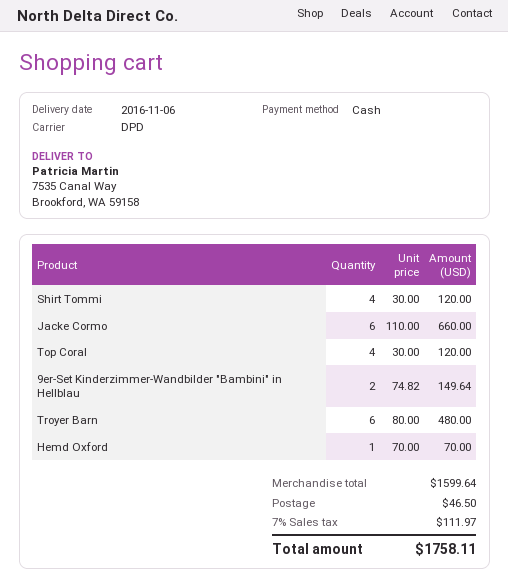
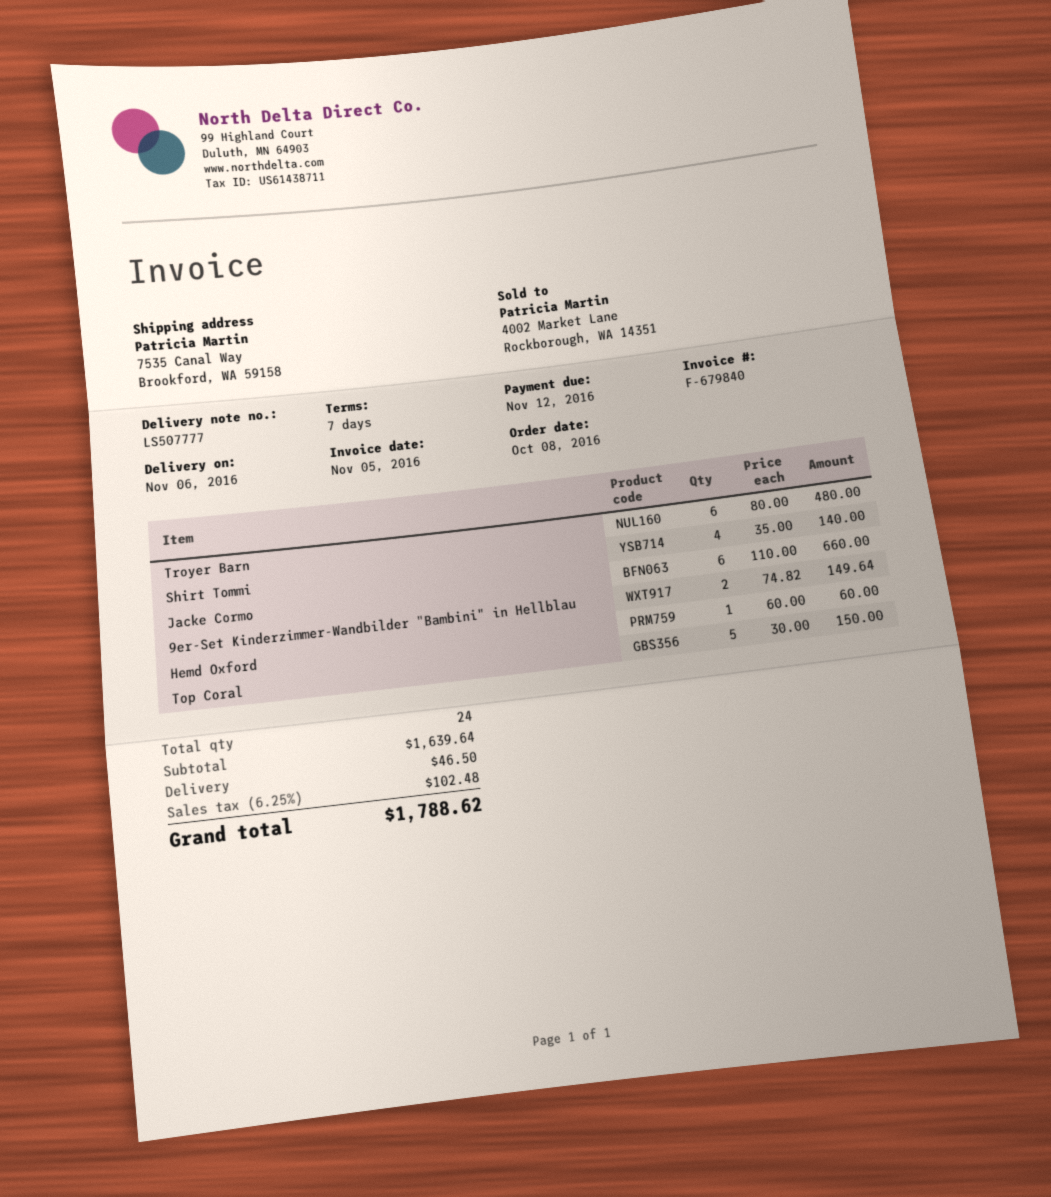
Shirt Tommi: 4 x 30.00 = 120.00 -> 4 x 35.00 = 140.00
Top Coral: 4 x 30.00 = 120.00 -> 5 x 30.00 = 150.00
Hemd Oxford: 1 x 70.00 = 70.00 -> 1 x 60.00 = 60.00
subtotal: 1599.64 -> 1639.64
tax: 7% = 111.97 -> 6.25% = 102.48
total: 1758.11 -> 1788.62

